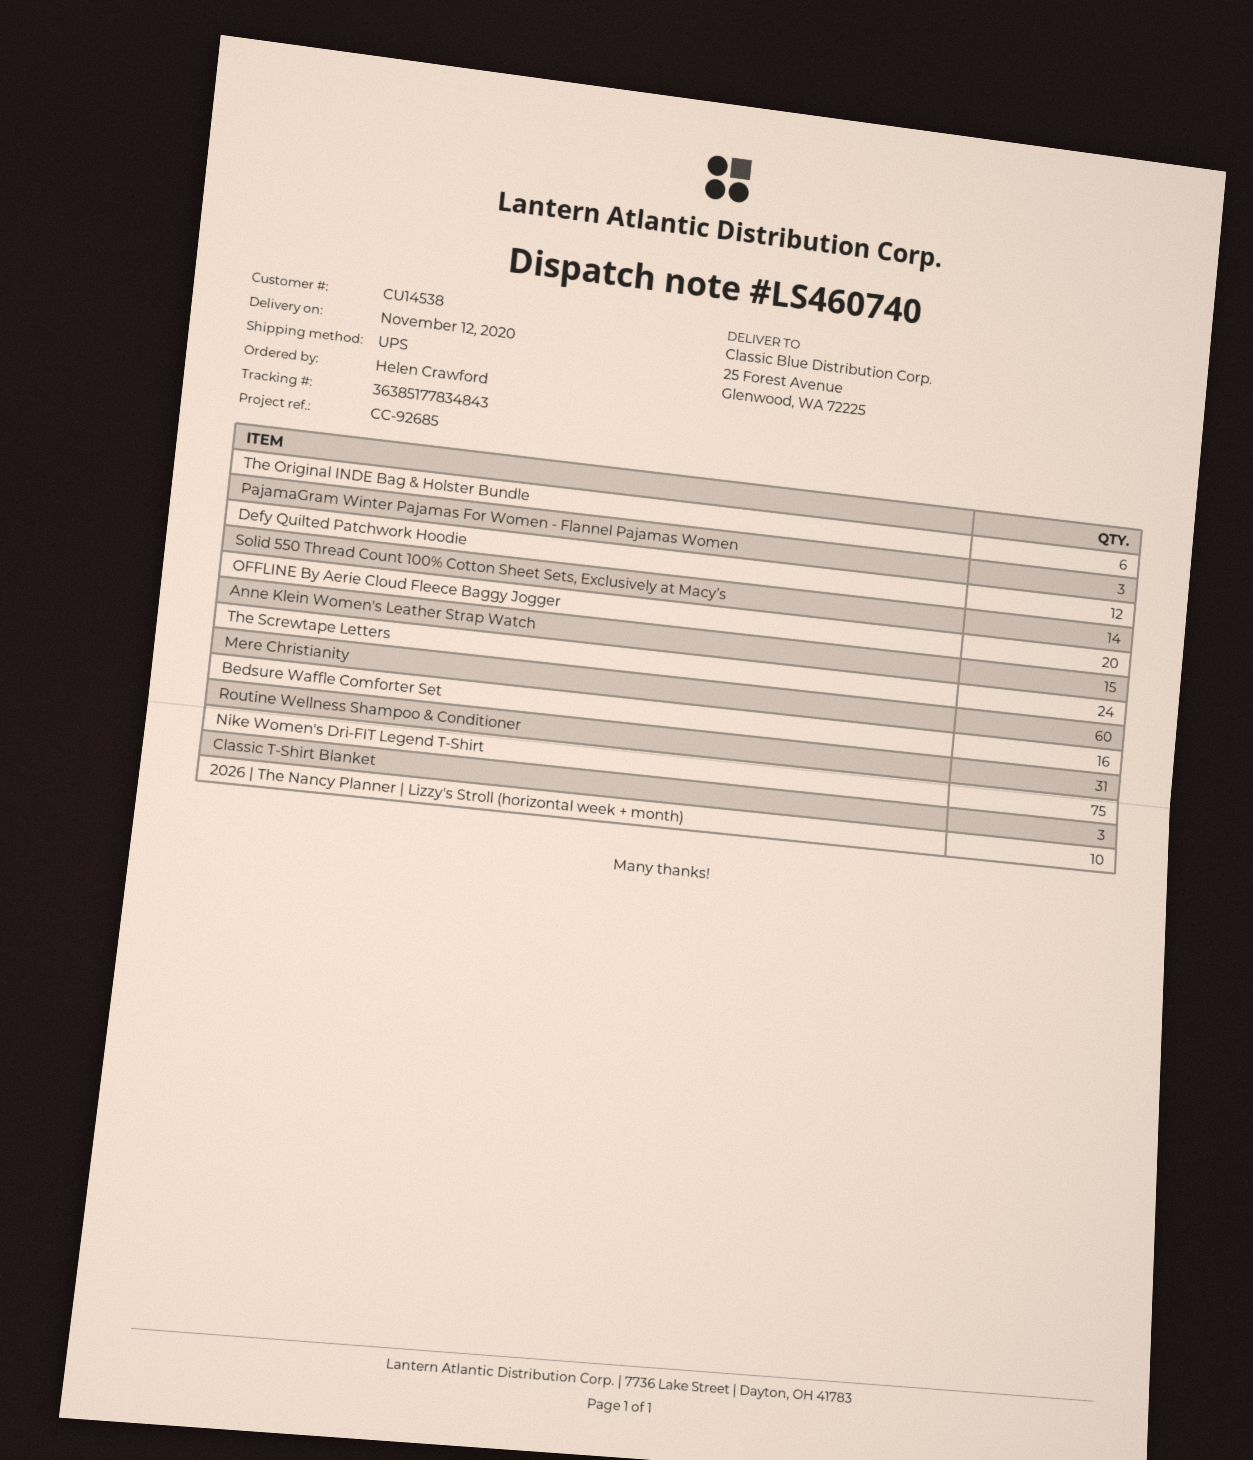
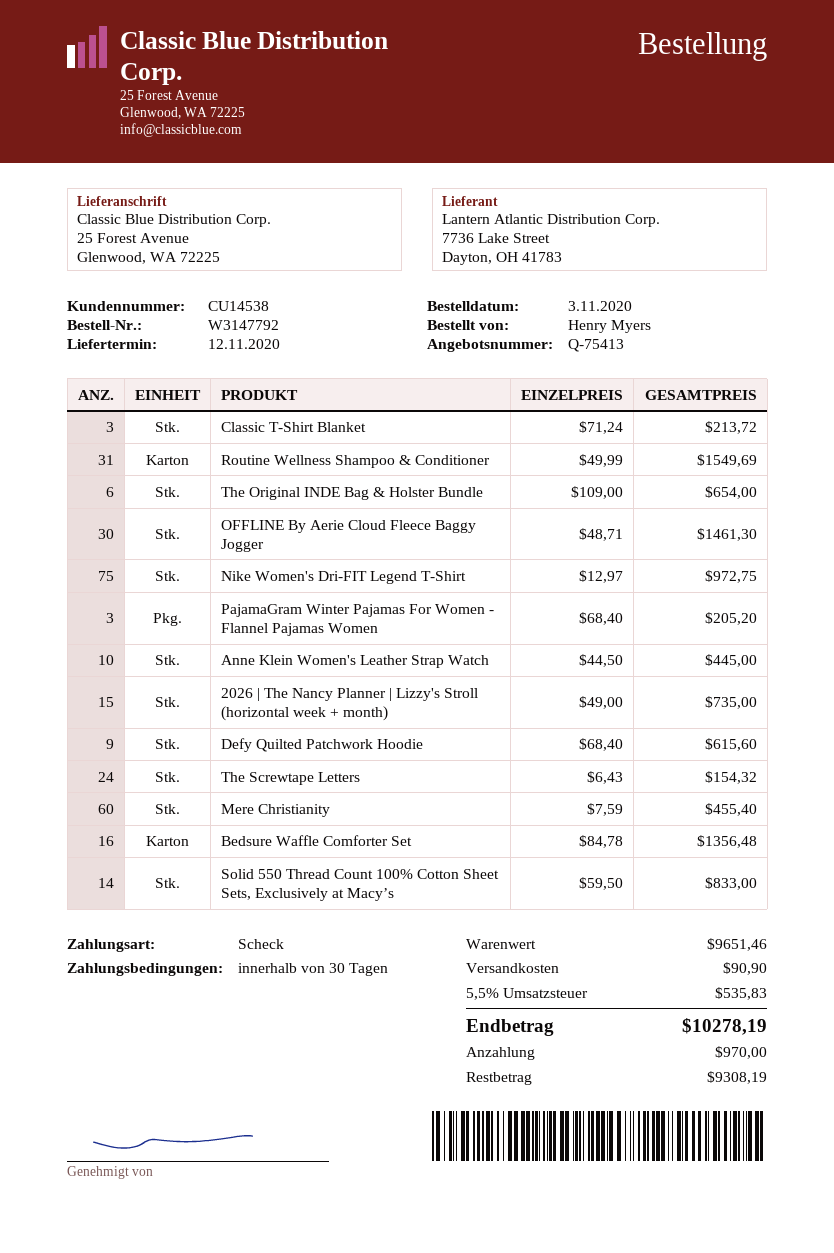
ordered by: Helen Crawford -> Henry Myers
Defy Quilted Patchwork Hoodie: 12 -> 9
OFFLINE By Aerie Cloud Fleece Baggy Jogger: 20 -> 30
Anne Klein Women's Leather Strap Watch: 15 -> 10
2026 | The Nancy Planner | Lizzy's Stroll (horizontal week + month): 10 -> 15

